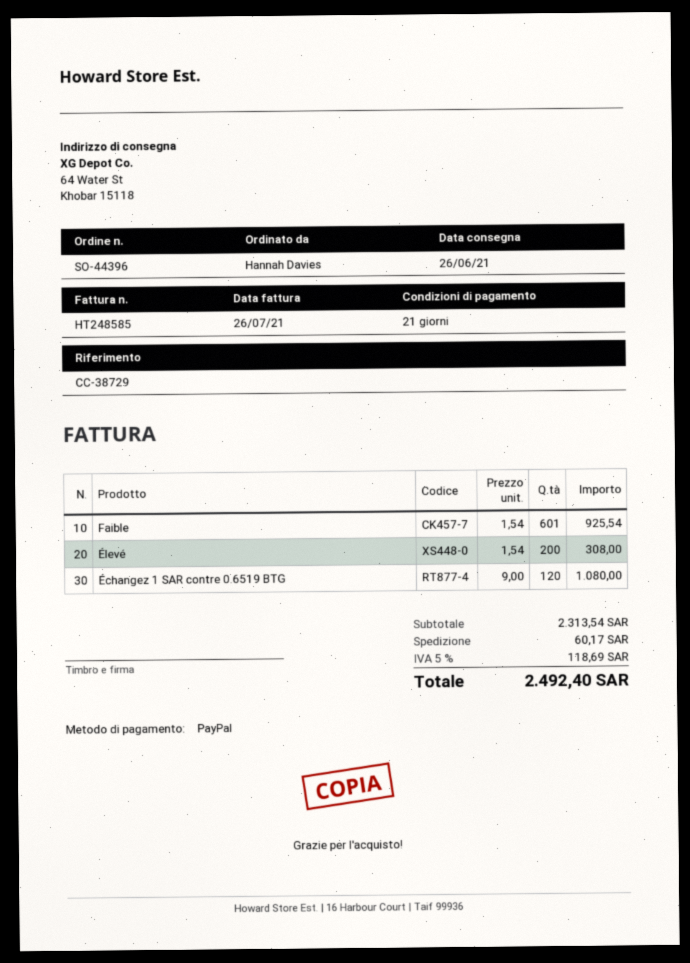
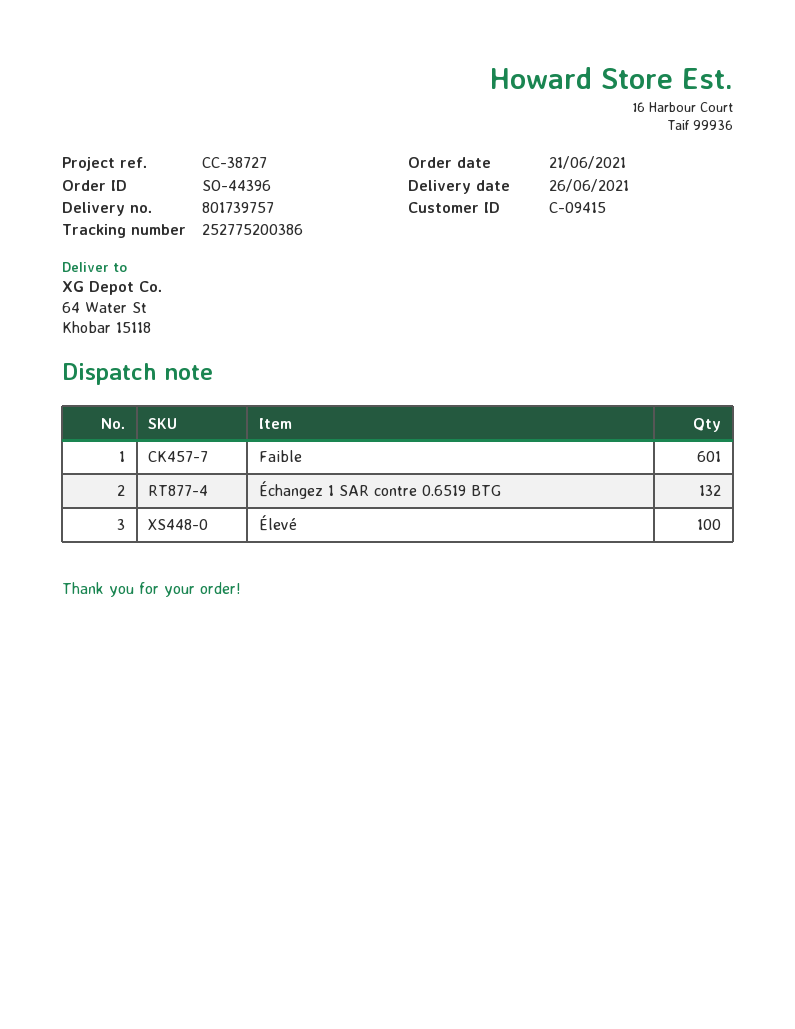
reference: CC-38729 -> CC-38727
Élevé: 200 -> 100
Échangez 1 SAR contre 0.6519 BTG: 120 -> 132

